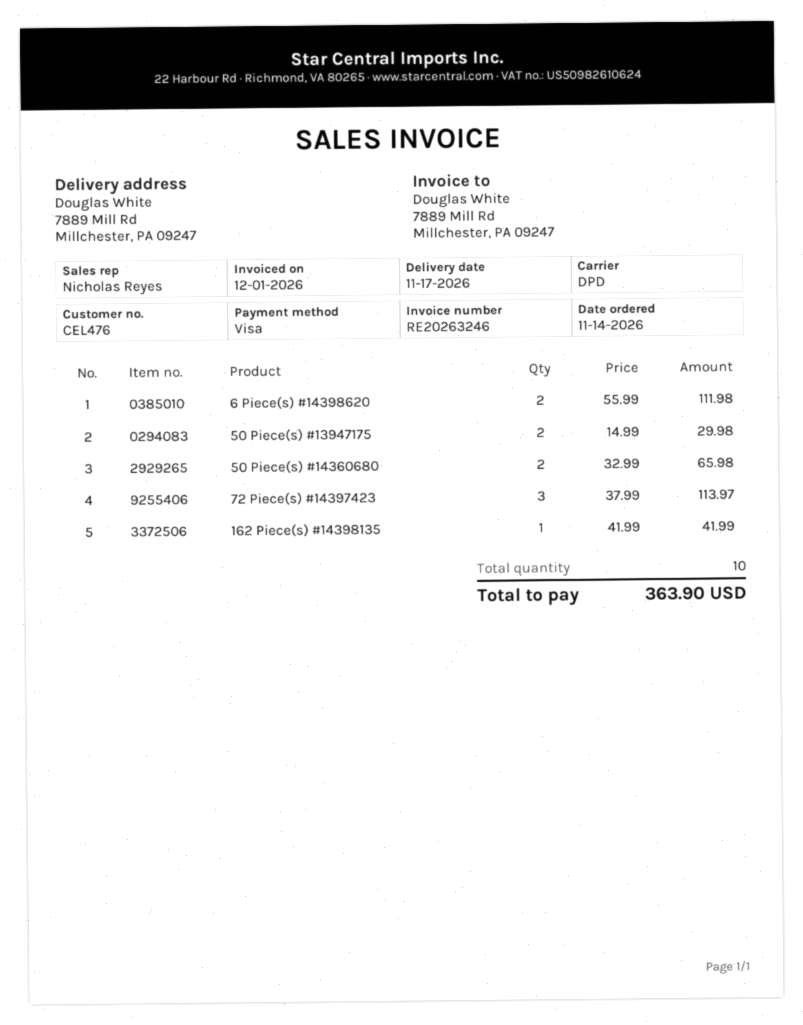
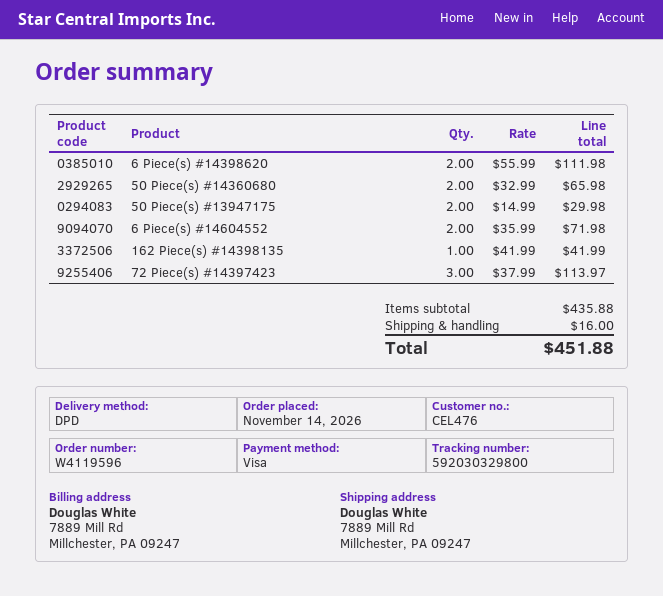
6 Piece(s) #14604552: none -> 2 x 35.99 = 71.98
shipping: none -> 16.00
total: 363.90 -> 451.88

